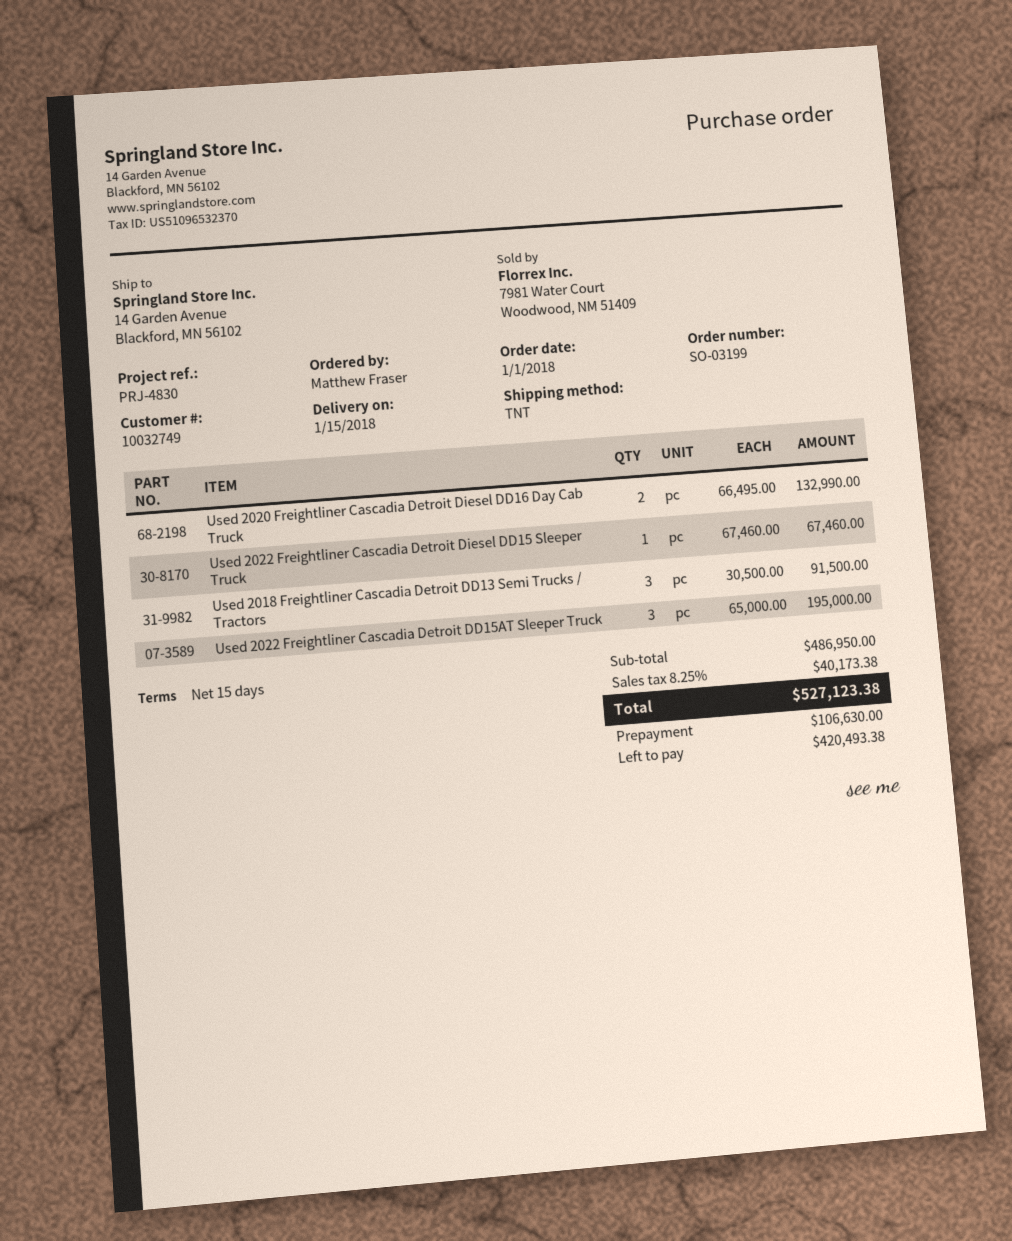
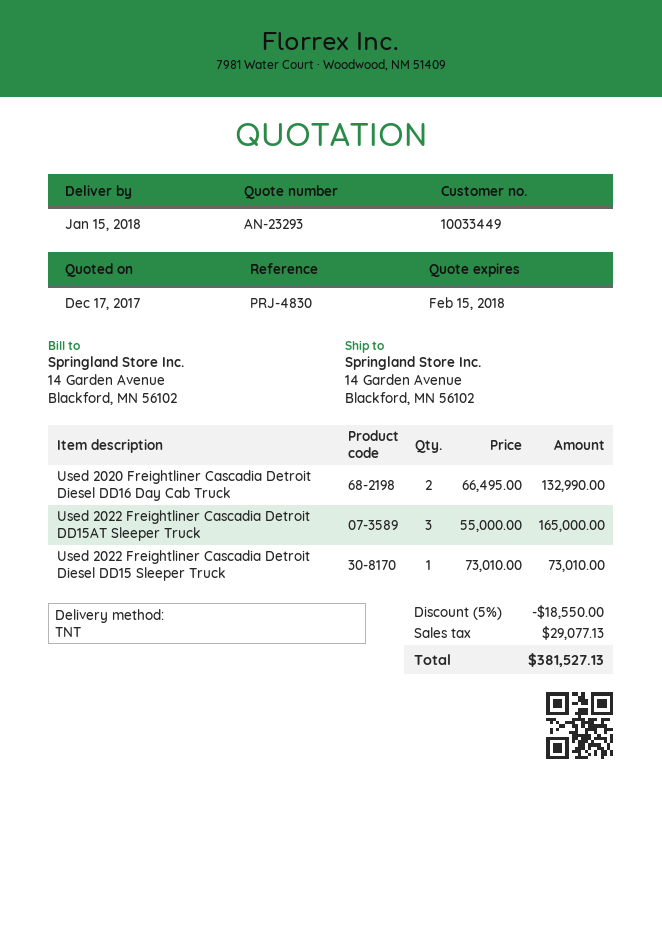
customer number: 10032749 -> 10033449
Used 2022 Freightliner Cascadia Detroit Diesel DD15 Sleeper Truck: 1 x 67460.00 = 67460.00 -> 1 x 73010.00 = 73010.00
Used 2018 Freightliner Cascadia Detroit DD13 Semi Trucks / Tractors: 3 x 30500.00 = 91500.00 -> none
Used 2022 Freightliner Cascadia Detroit DD15AT Sleeper Truck: 3 x 65000.00 = 195000.00 -> 3 x 55000.00 = 165000.00
discount: none -> 5% = 18550.00
tax: 40173.38 -> 29077.13
total: 527123.38 -> 381527.13

